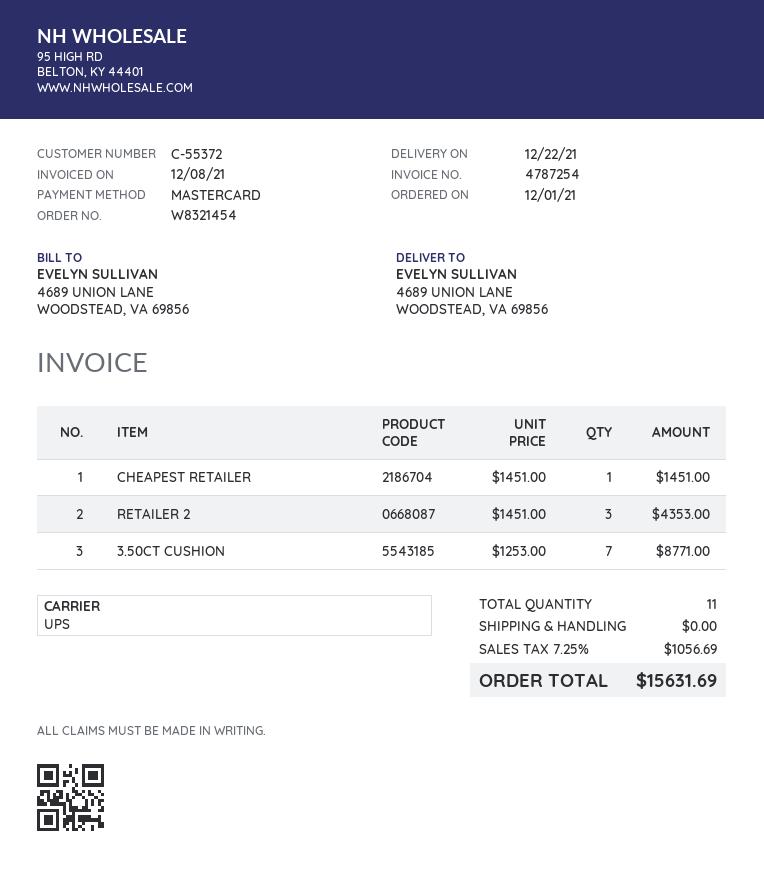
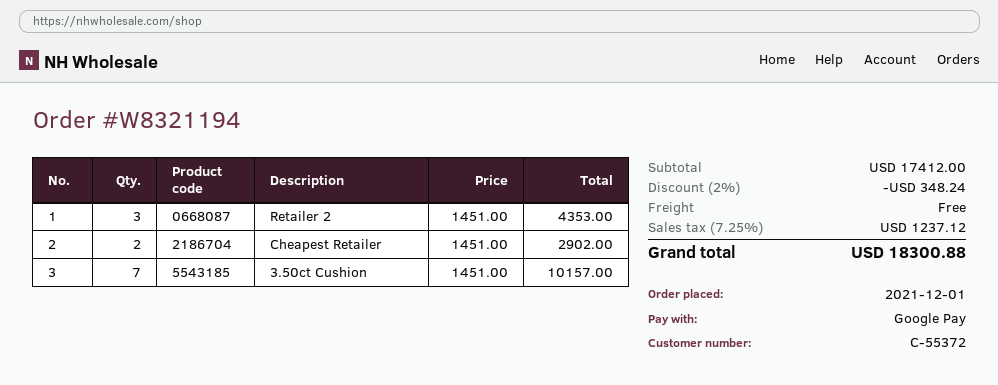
order number: W8321454 -> W8321194
payment method: Mastercard -> Google Pay
CHEAPEST RETAILER: 1 x 1451.00 = 1451.00 -> 2 x 1451.00 = 2902.00
3.50CT CUSHION: 7 x 1253.00 = 8771.00 -> 7 x 1451.00 = 10157.00
discount: none -> 2% = 348.24
tax: 7.25% = 1056.69 -> 7.25% = 1237.12
total: 15631.69 -> 18300.88

